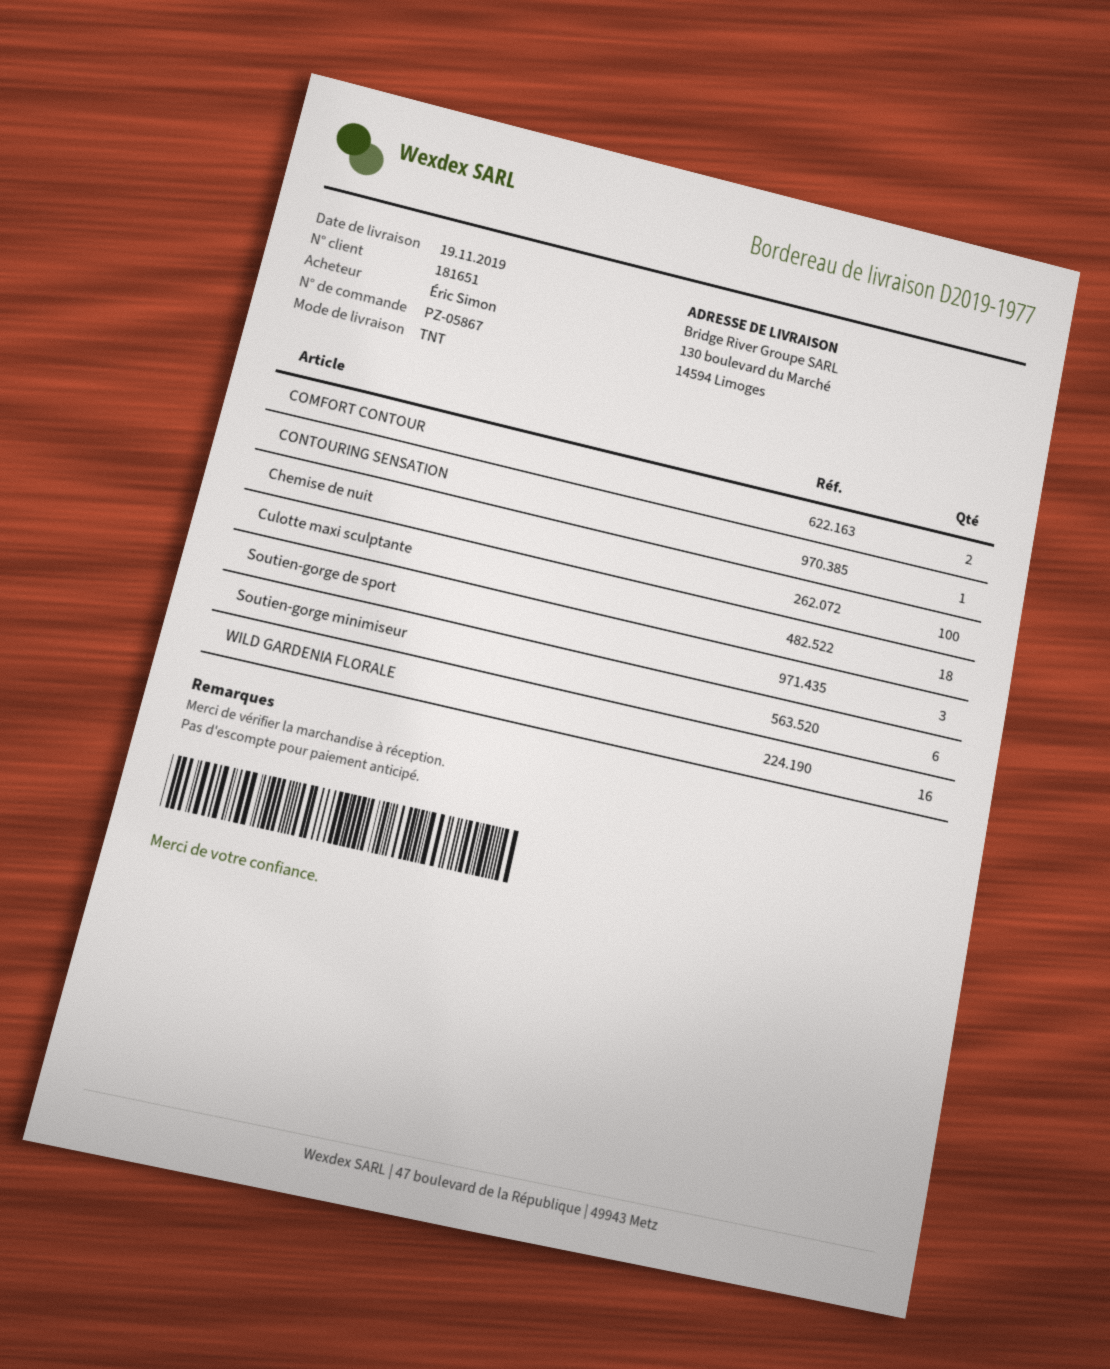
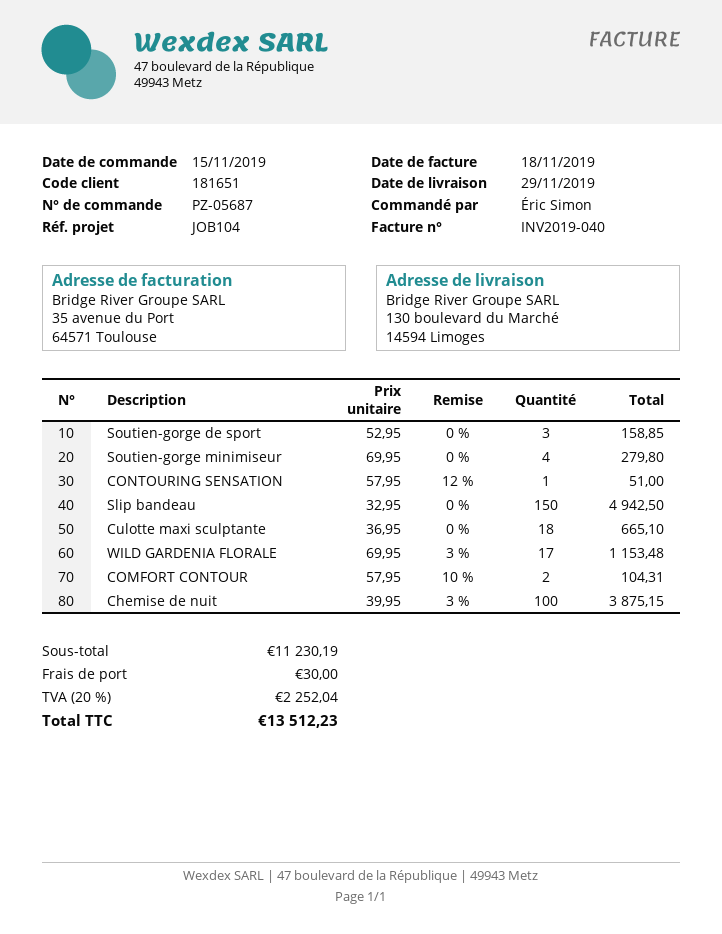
order number: PZ-05867 -> PZ-05687
delivery date: 2019-11-19 -> 2019-11-29
Soutien-gorge minimiseur: 6 -> 4
WILD GARDENIA FLORALE: 16 -> 17
Slip bandeau: none -> 150

